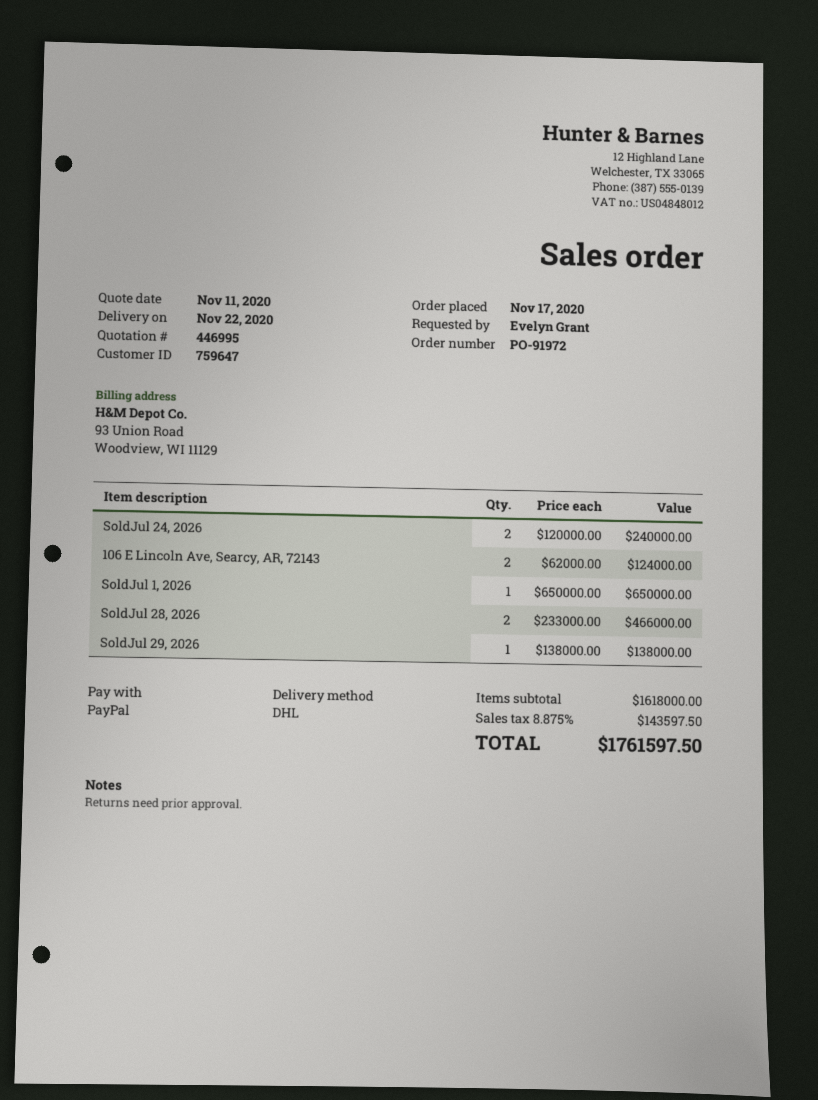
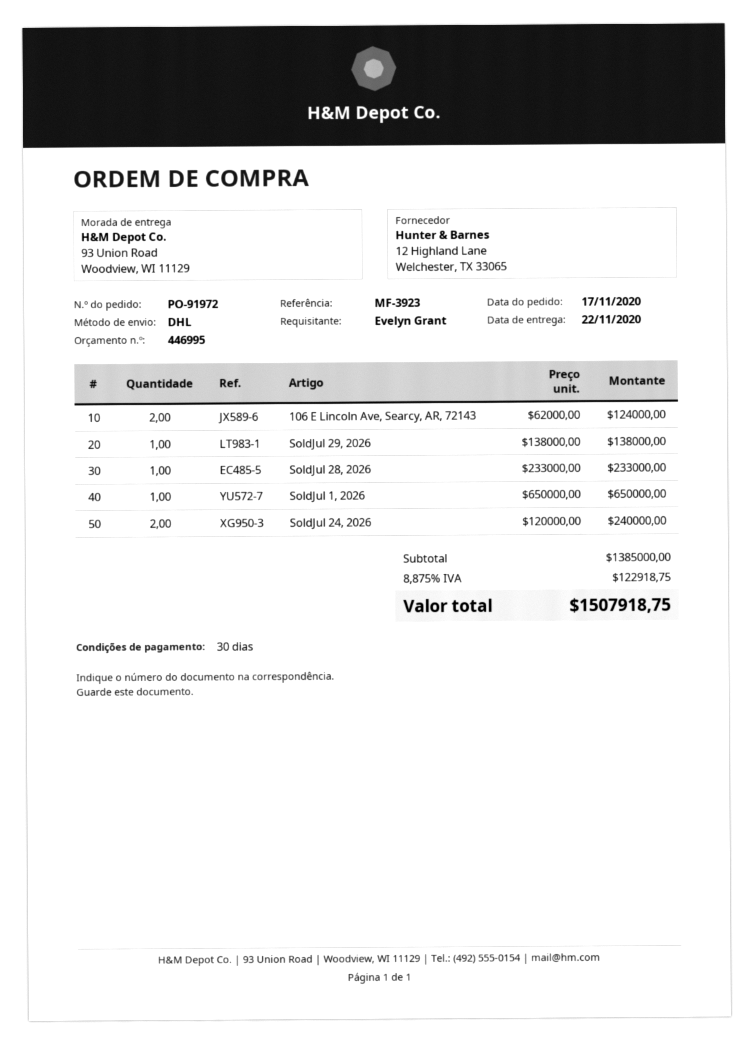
SoldJul 28, 2026: 2 x 233000.00 = 466000.00 -> 1 x 233000.00 = 233000.00
subtotal: 1618000.00 -> 1385000.00
tax: 8.875% = 143597.50 -> 8.875% = 122918.75
total: 1761597.50 -> 1507918.75

